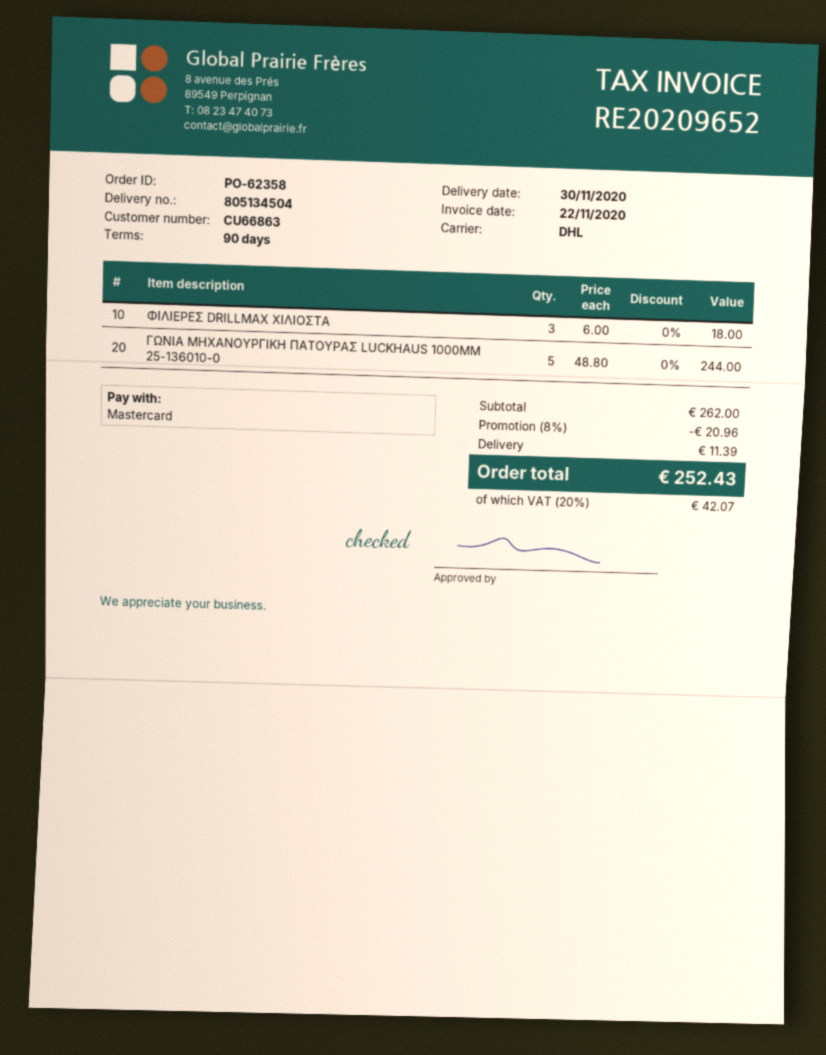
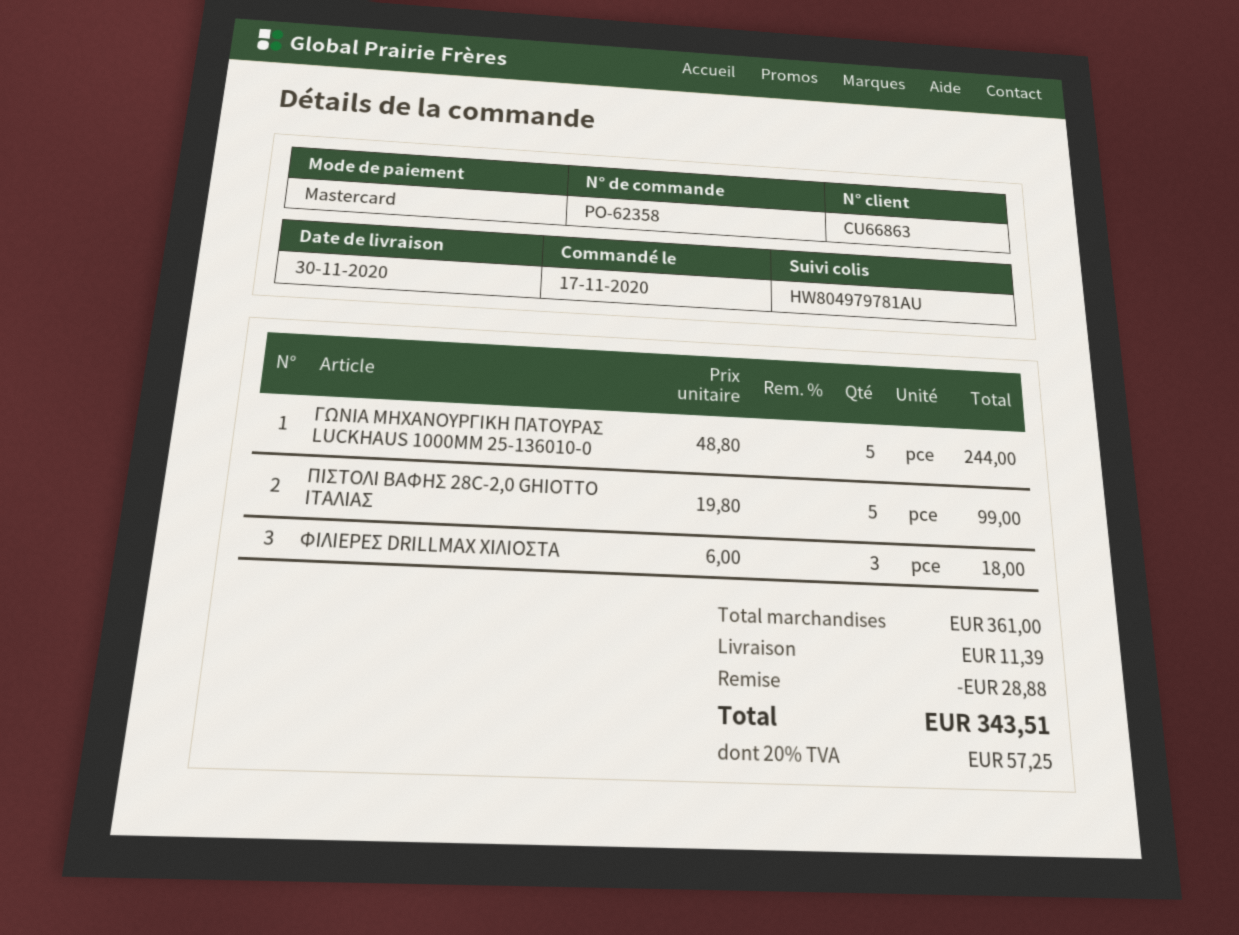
ΠΙΣΤΟΛΙ ΒΑΦΗΣ 28C-2,0 GHIOTTO ΙΤΑΛΙΑΣ: none -> 5 x 19.80 = 99.00
subtotal: 262.00 -> 361.00
discount: 20.96 -> 28.88
tax: 20% = 42.07 -> 20% = 57.25
total: 252.43 -> 343.51

